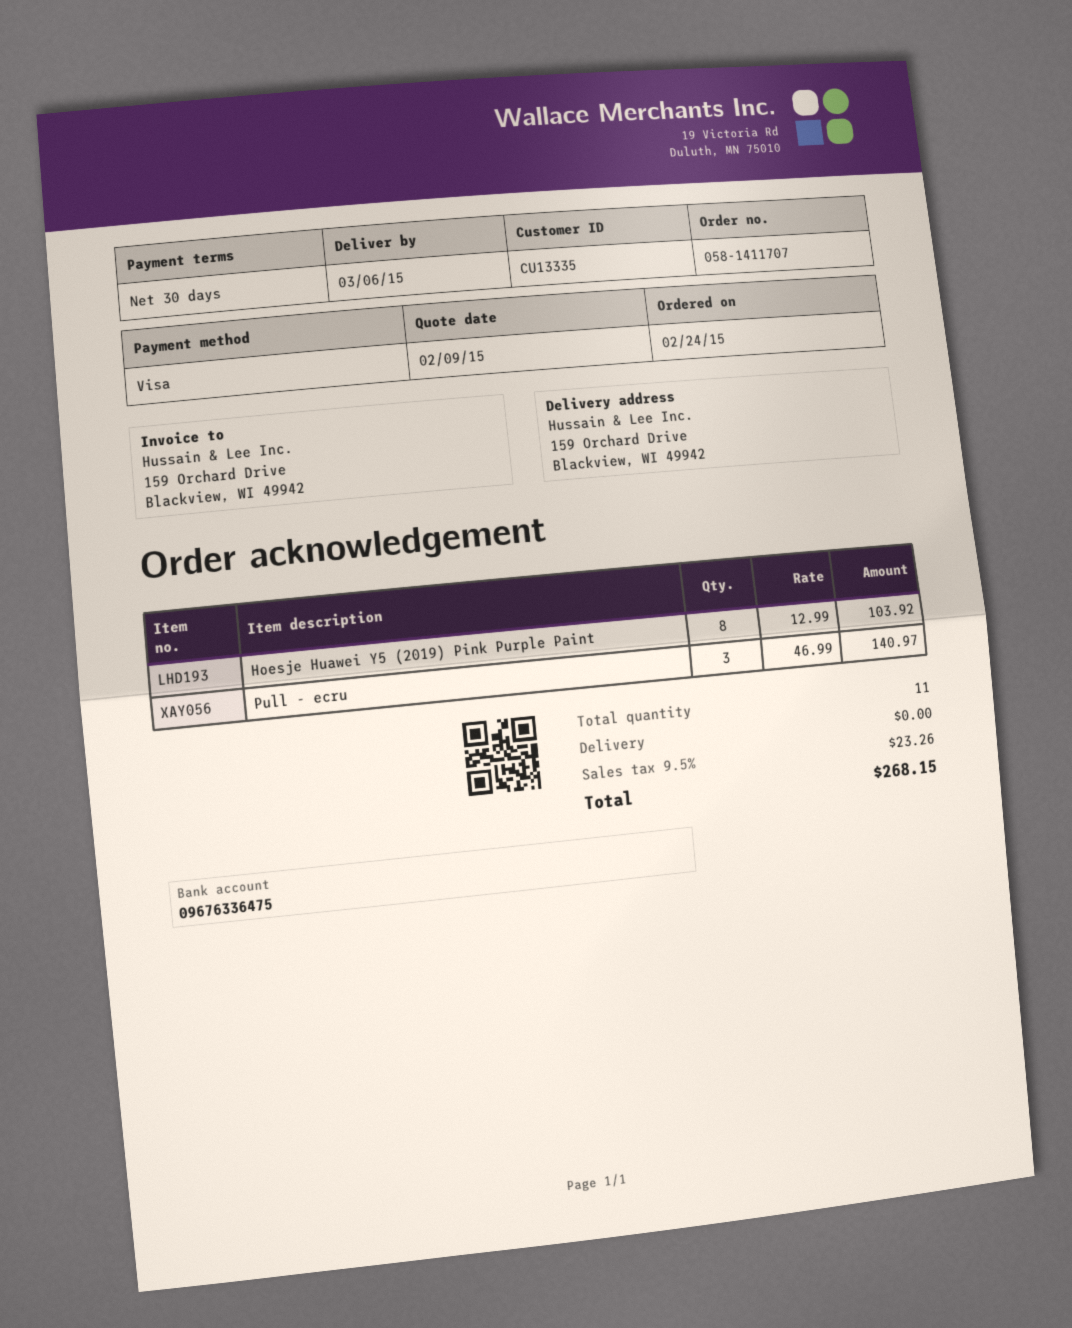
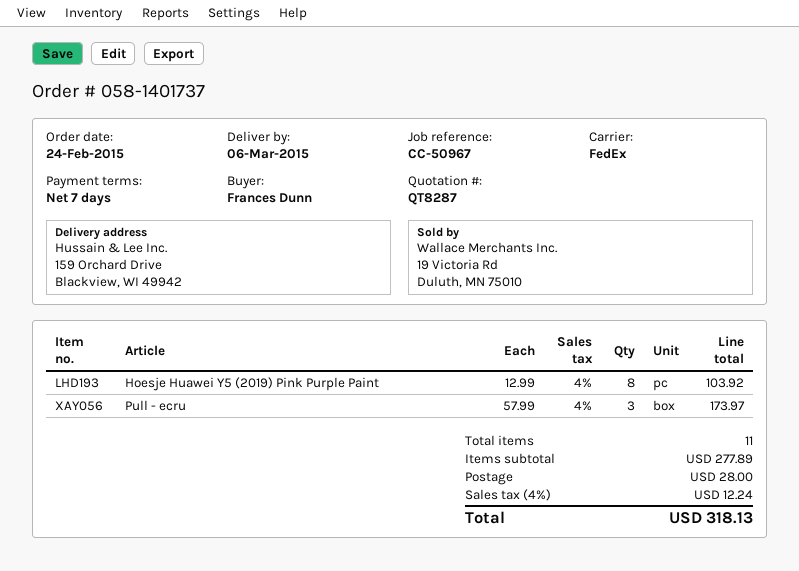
order number: 058-1411707 -> 058-1401737
payment terms: 30 days -> 7 days
Pull - ecru: 3 x 46.99 = 140.97 -> 3 x 57.99 = 173.97
shipping: 0.00 -> 28.00
tax: 9.5% = 23.26 -> 4% = 12.24
total: 268.15 -> 318.13

